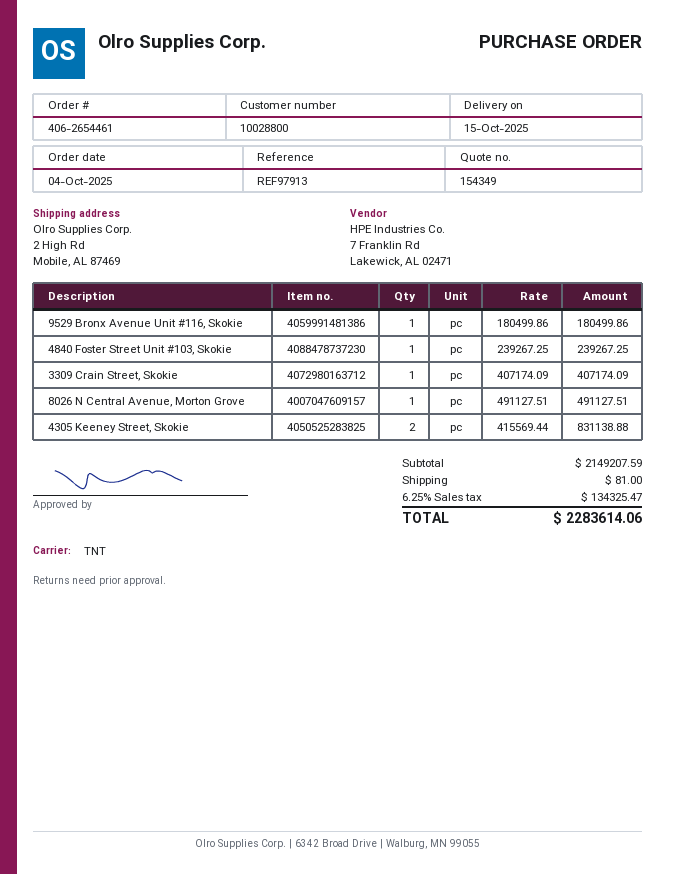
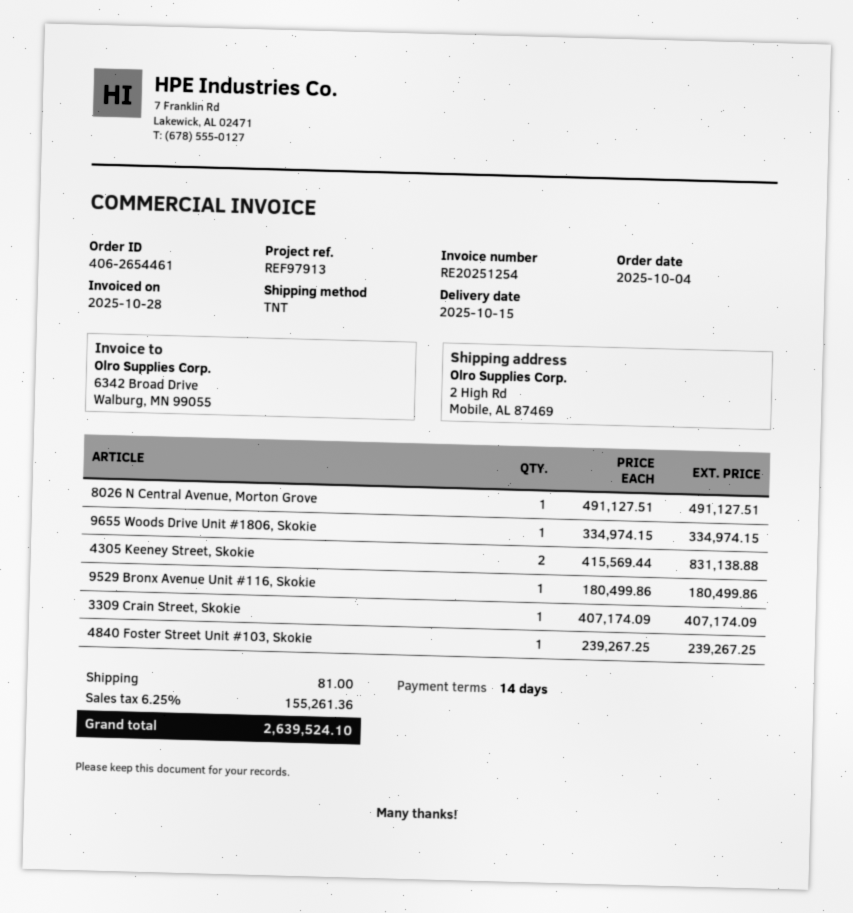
9655 Woods Drive Unit #1806, Skokie: none -> 1 x 334974.15 = 334974.15
tax: 6.25% = 134325.47 -> 6.25% = 155261.36
total: 2283614.06 -> 2639524.10

